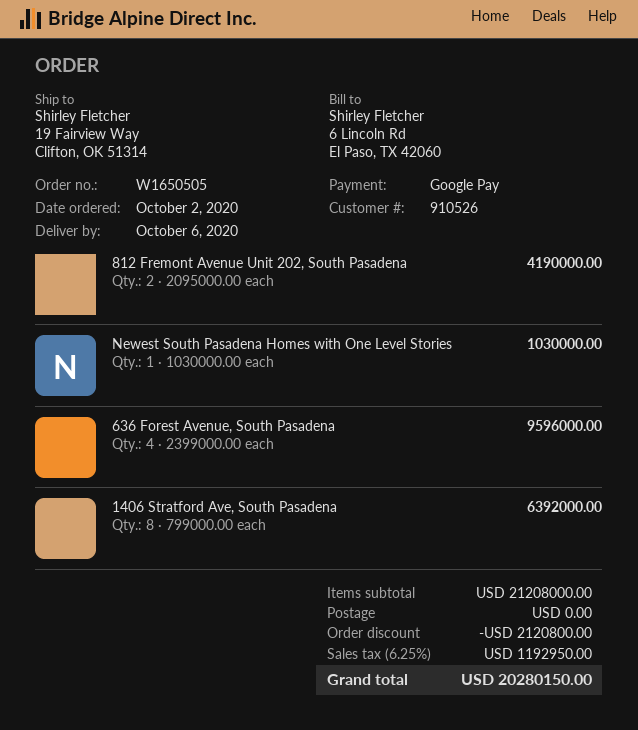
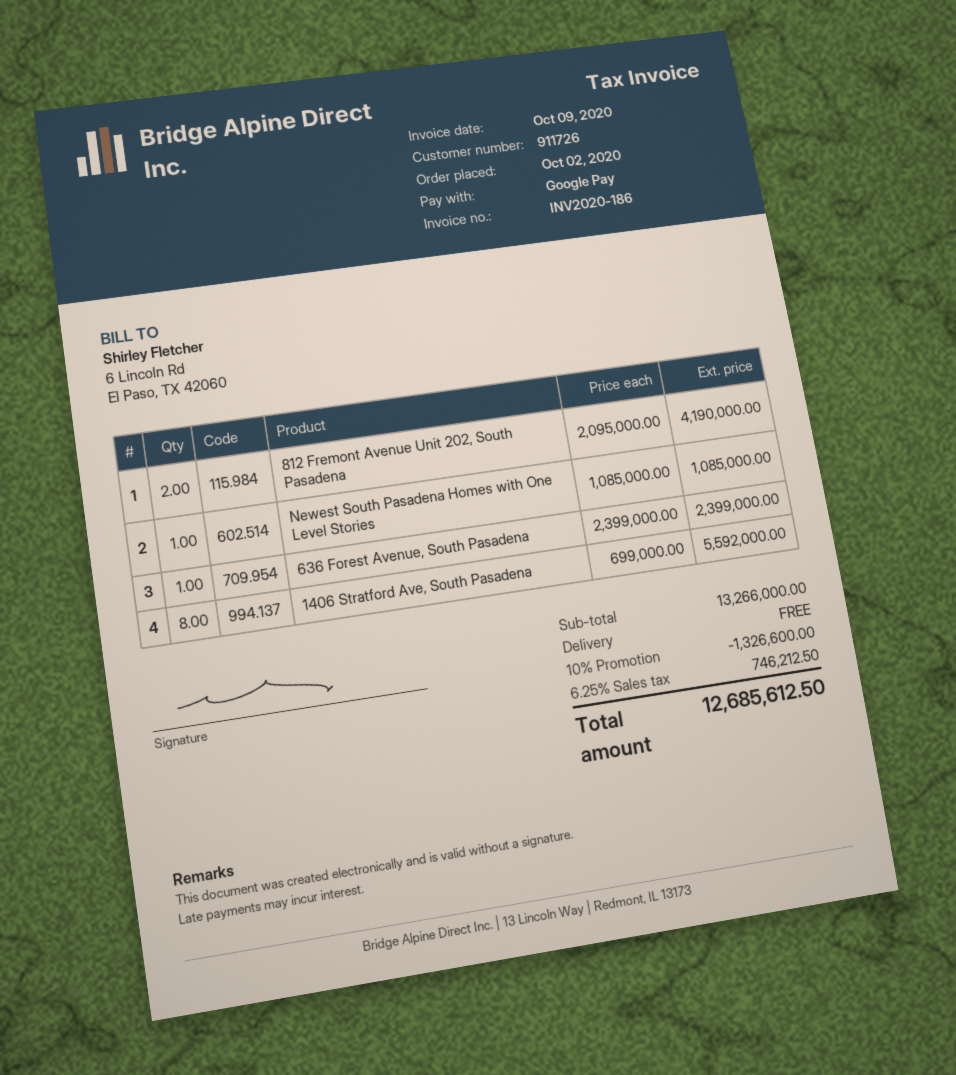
customer number: 910526 -> 911726
Newest South Pasadena Homes with One Level Stories: 1 x 1030000.00 = 1030000.00 -> 1 x 1085000.00 = 1085000.00
636 Forest Avenue, South Pasadena: 4 x 2399000.00 = 9596000.00 -> 1 x 2399000.00 = 2399000.00
1406 Stratford Ave, South Pasadena: 8 x 799000.00 = 6392000.00 -> 8 x 699000.00 = 5592000.00
subtotal: 21208000.00 -> 13266000.00
discount: 2120800.00 -> 1326600.00
tax: 6.25% = 1192950.00 -> 6.25% = 746212.50
total: 20280150.00 -> 12685612.50

